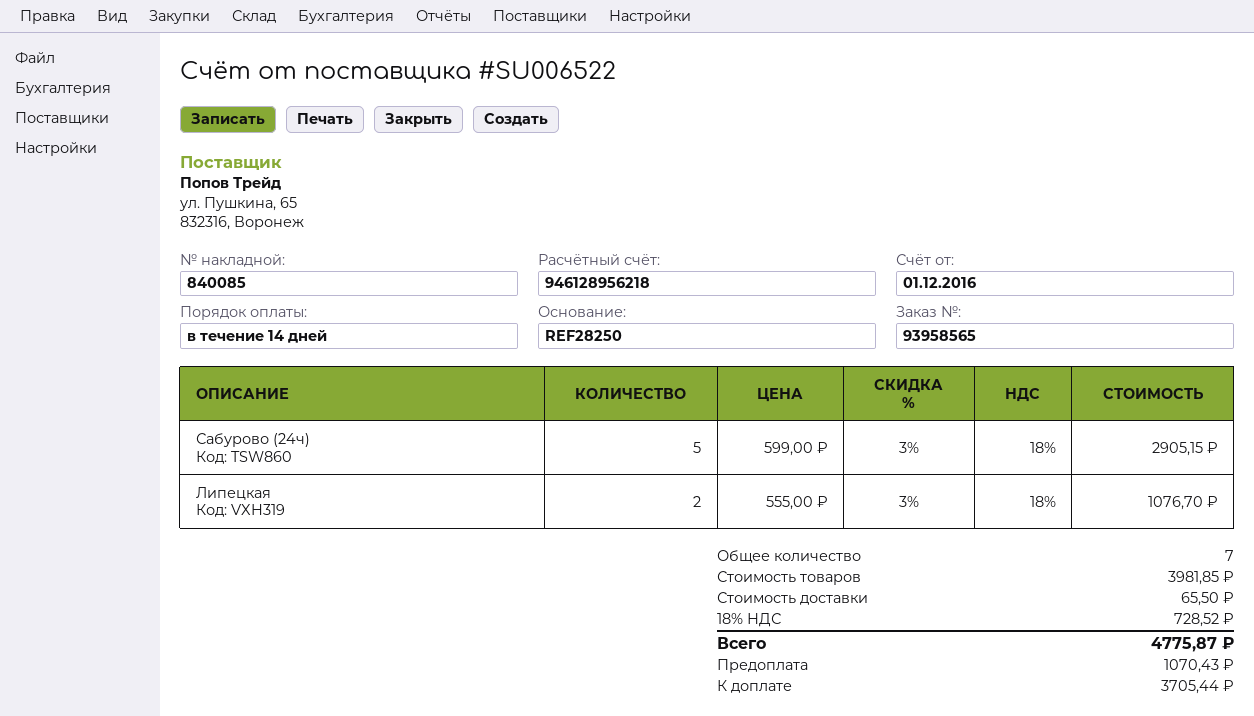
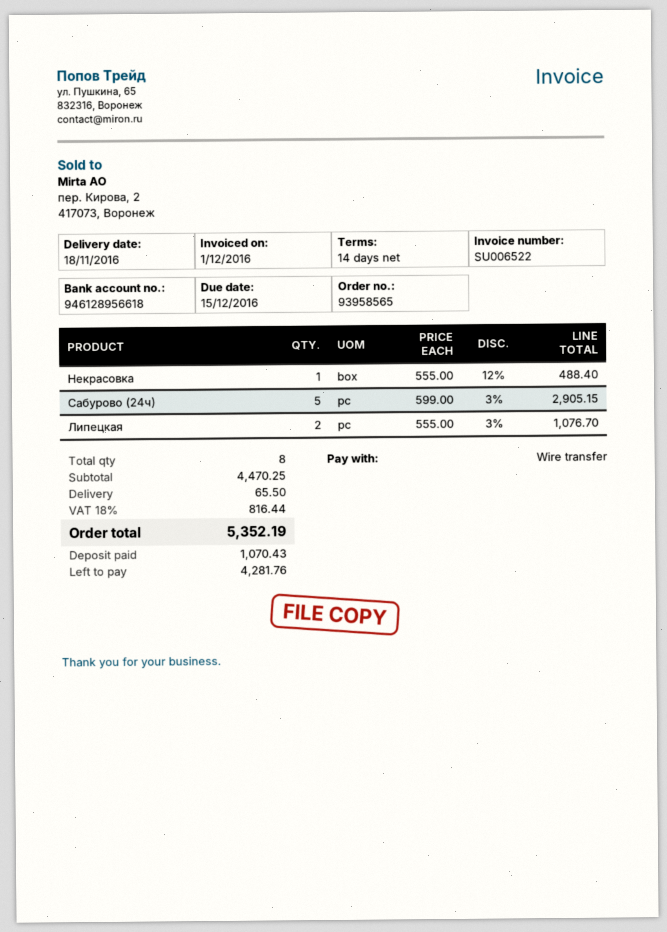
bank account: 946128956218 -> 946128956618
Некрасовка: none -> 1 x 555.00 - 12% = 488.40
total quantity: 7 -> 8
subtotal: 3981.85 -> 4470.25
tax: 18% = 728.52 -> 18% = 816.44
total: 4775.87 -> 5352.19
balance: 3705.44 -> 4281.76

